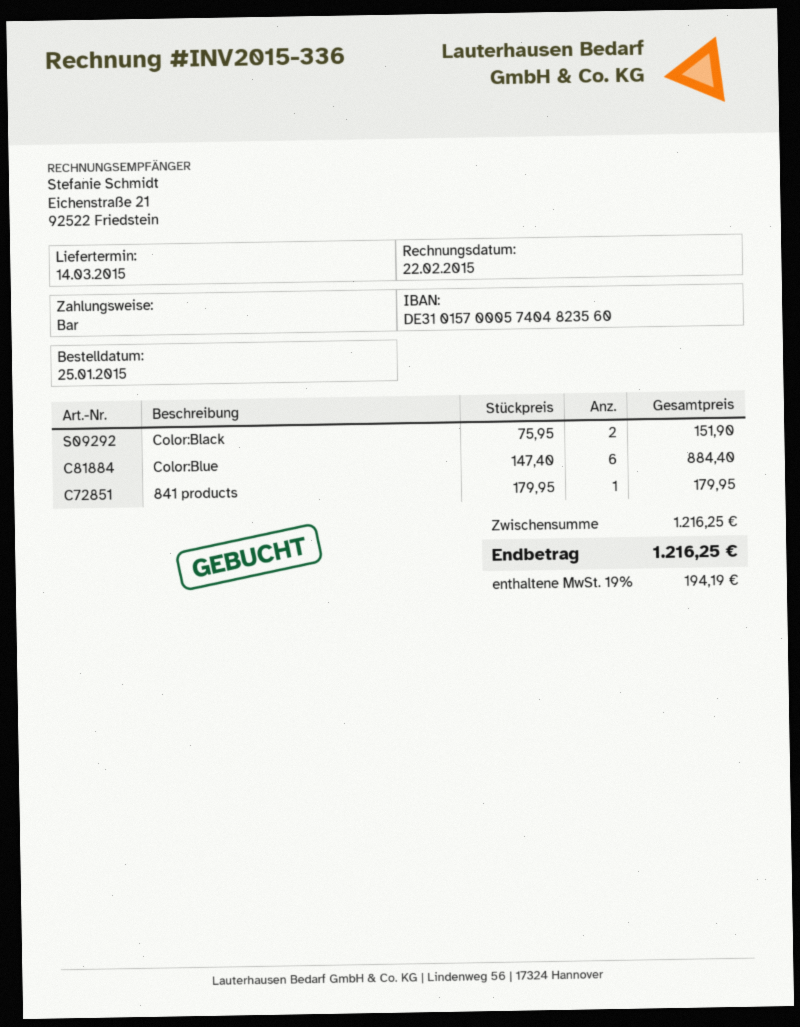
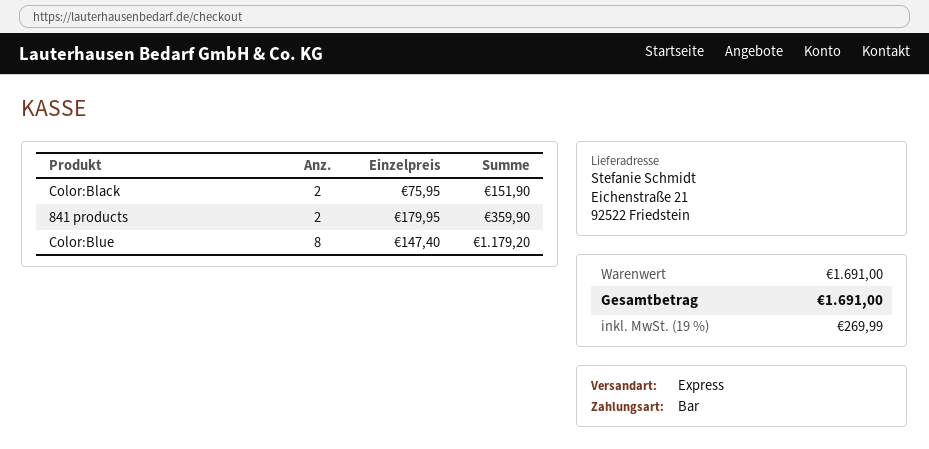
Color:Blue: 6 x 147.40 = 884.40 -> 8 x 147.40 = 1179.20
841 products: 1 x 179.95 = 179.95 -> 2 x 179.95 = 359.90
subtotal: 1216.25 -> 1691.00
tax: 19% = 194.19 -> 19% = 269.99
total: 1216.25 -> 1691.00

